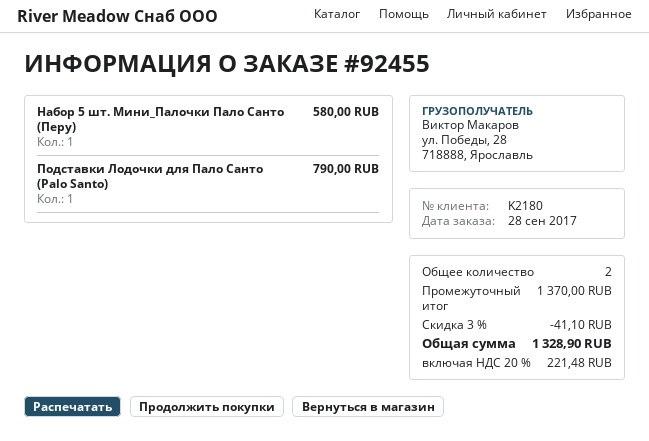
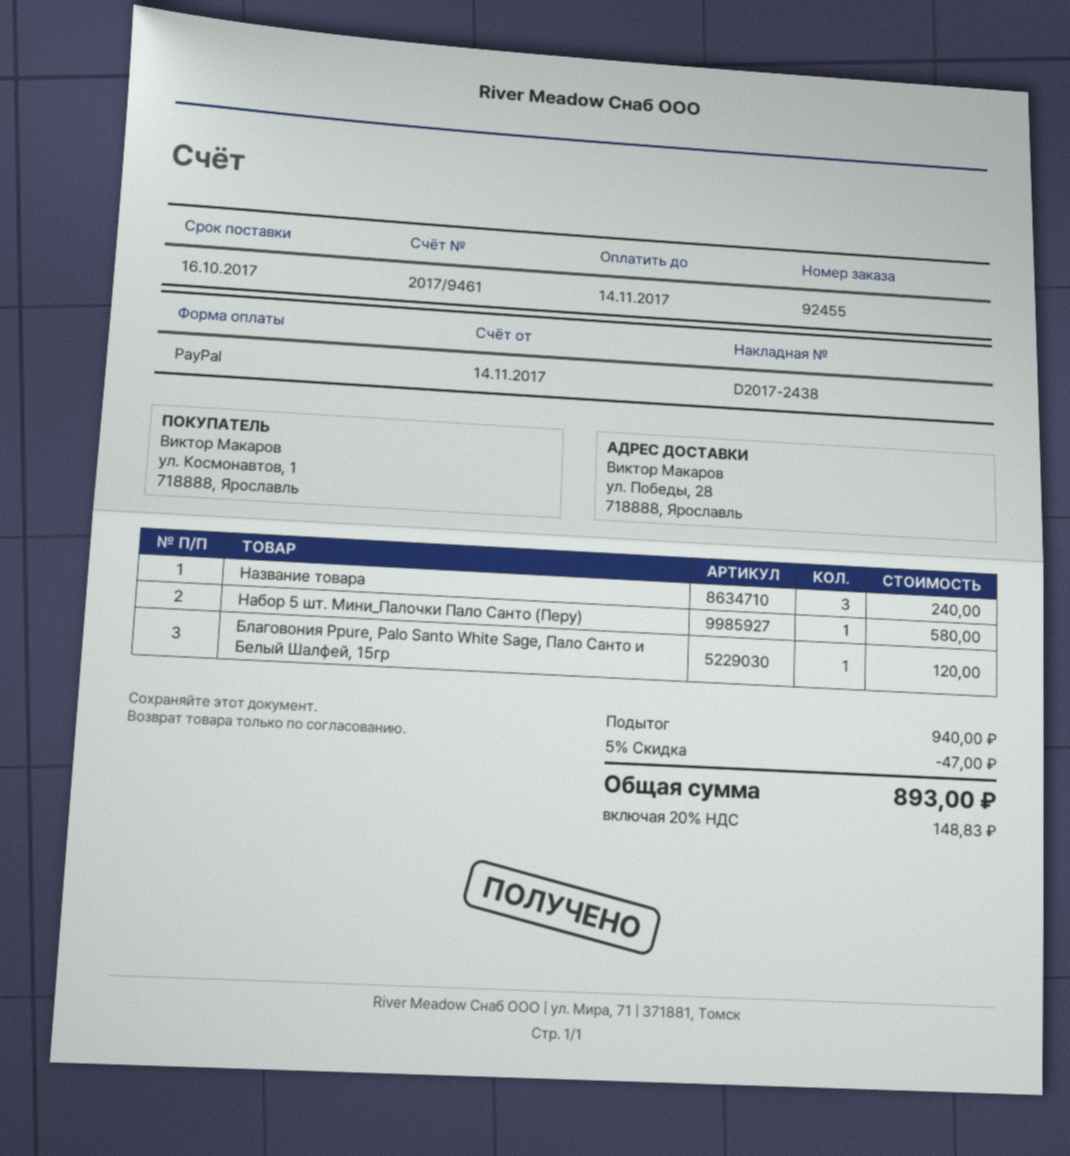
Подставки Лодочки для Пало Санто (Palo Santo): 1 for 790.00 -> none
Название товара: none -> 3 for 240.00
Благовония Ppure, Palo Santo White Sage, Пало Санто и Белый Шалфей, 15гр: none -> 1 for 120.00
subtotal: 1370.00 -> 940.00
discount: 3% = 41.10 -> 5% = 47.00
tax: 20% = 221.48 -> 20% = 148.83
total: 1328.90 -> 893.00

